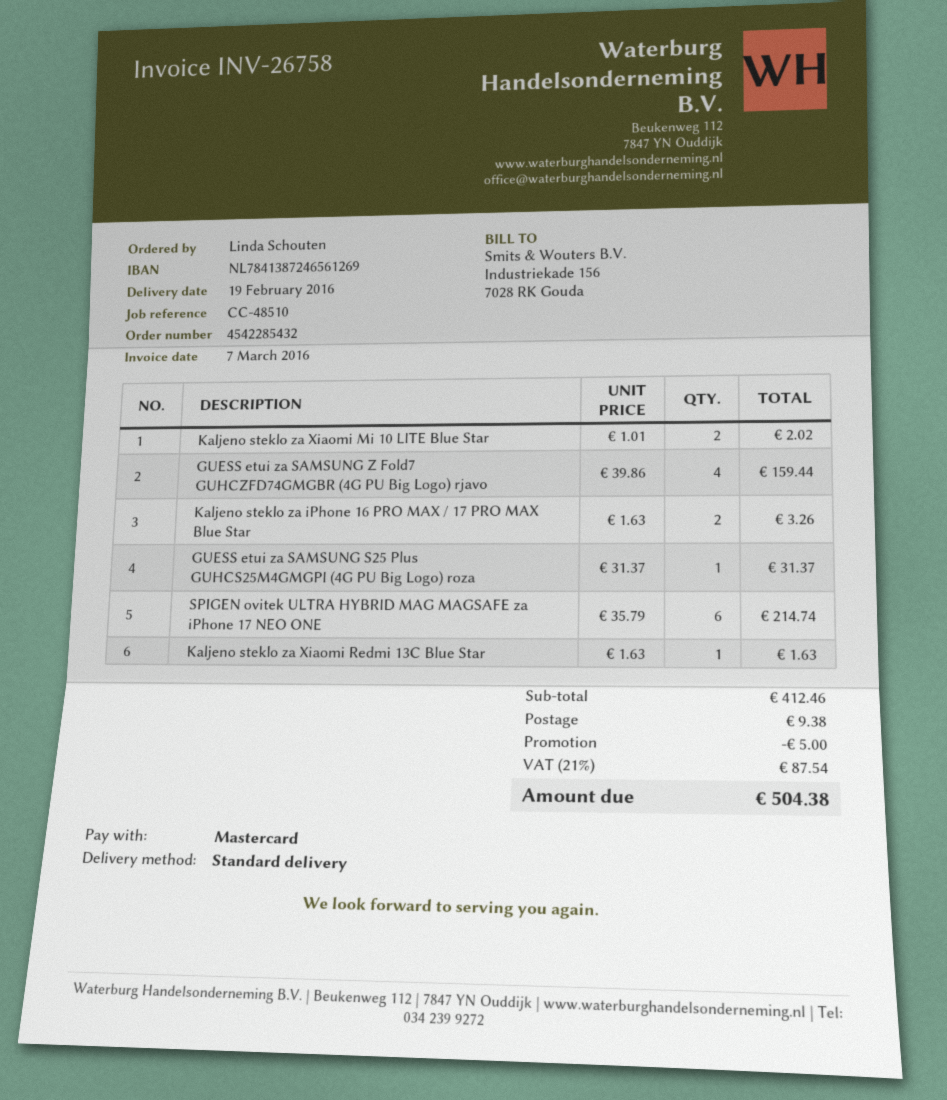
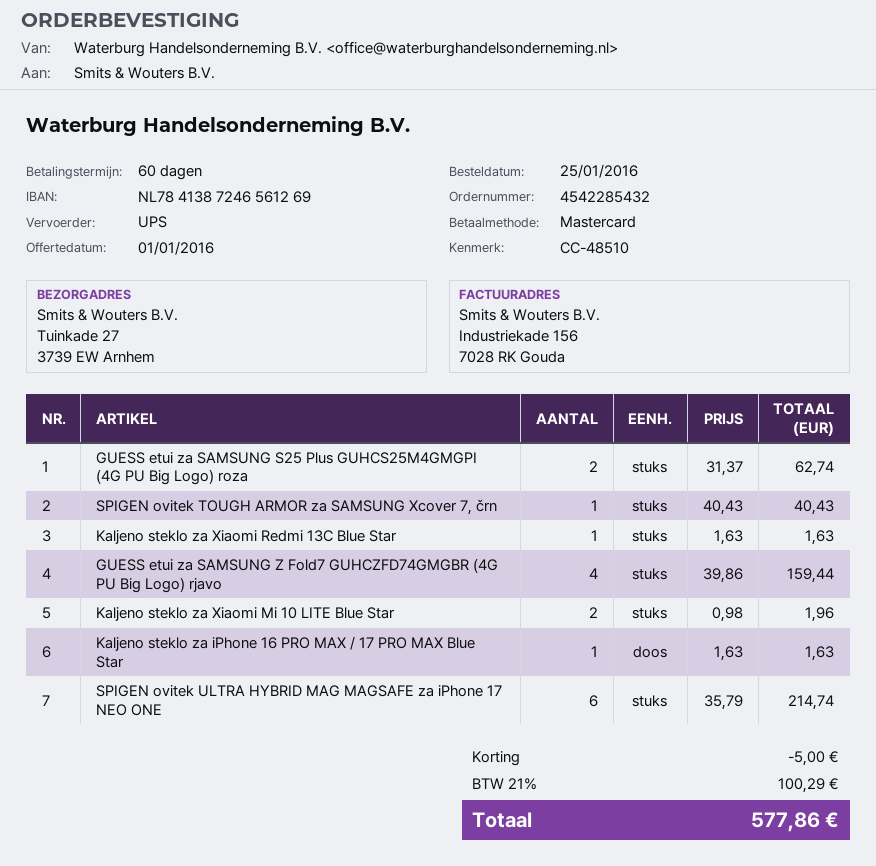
shipping method: standard -> UPS
Kaljeno steklo za Xiaomi Mi 10 LITE Blue Star: 2 x 1.01 = 2.02 -> 2 x 0.98 = 1.96
Kaljeno steklo za iPhone 16 PRO MAX / 17 PRO MAX Blue Star: 2 x 1.63 = 3.26 -> 1 x 1.63 = 1.63
GUESS etui za SAMSUNG S25 Plus GUHCS25M4GMGPI (4G PU Big Logo) roza: 1 x 31.37 = 31.37 -> 2 x 31.37 = 62.74
SPIGEN ovitek TOUGH ARMOR za SAMSUNG Xcover 7, črn: none -> 1 x 40.43 = 40.43
shipping: 9.38 -> none
tax: 21% = 87.54 -> 21% = 100.29
total: 504.38 -> 577.86

